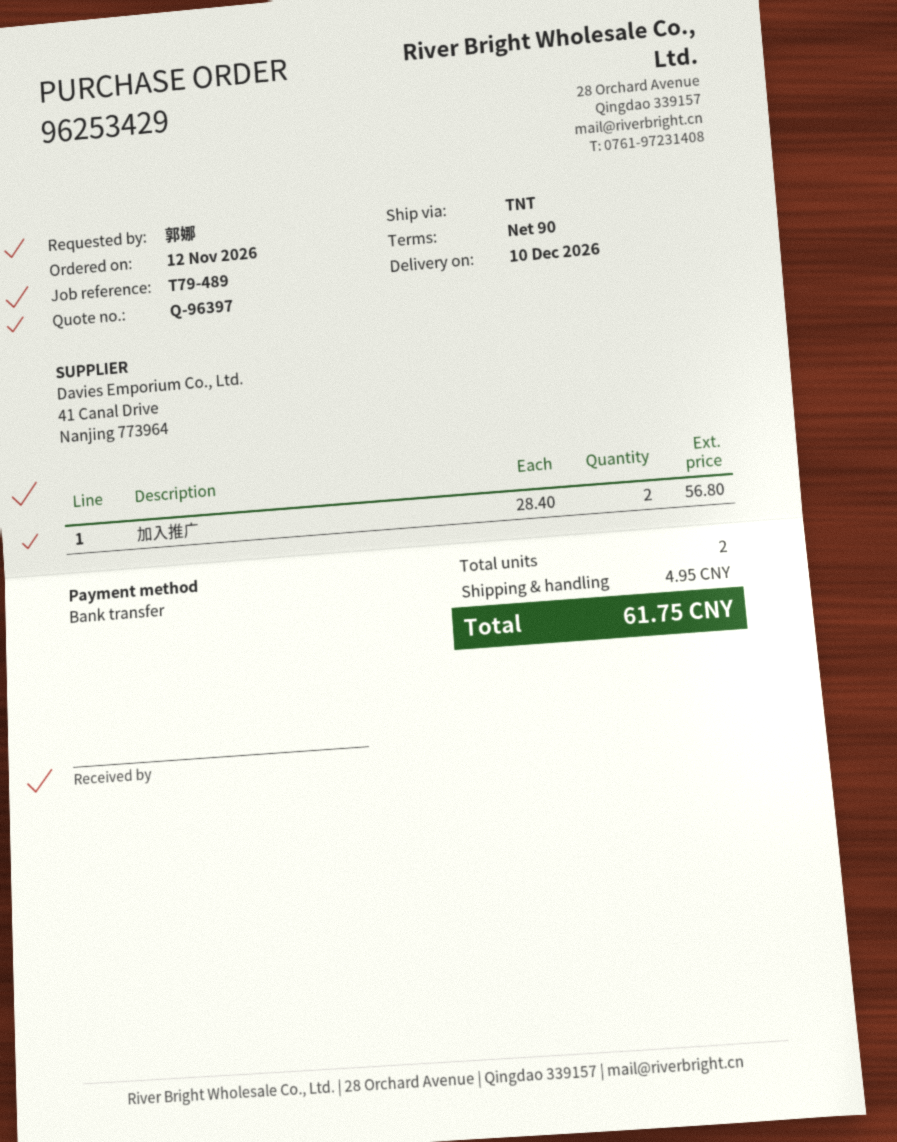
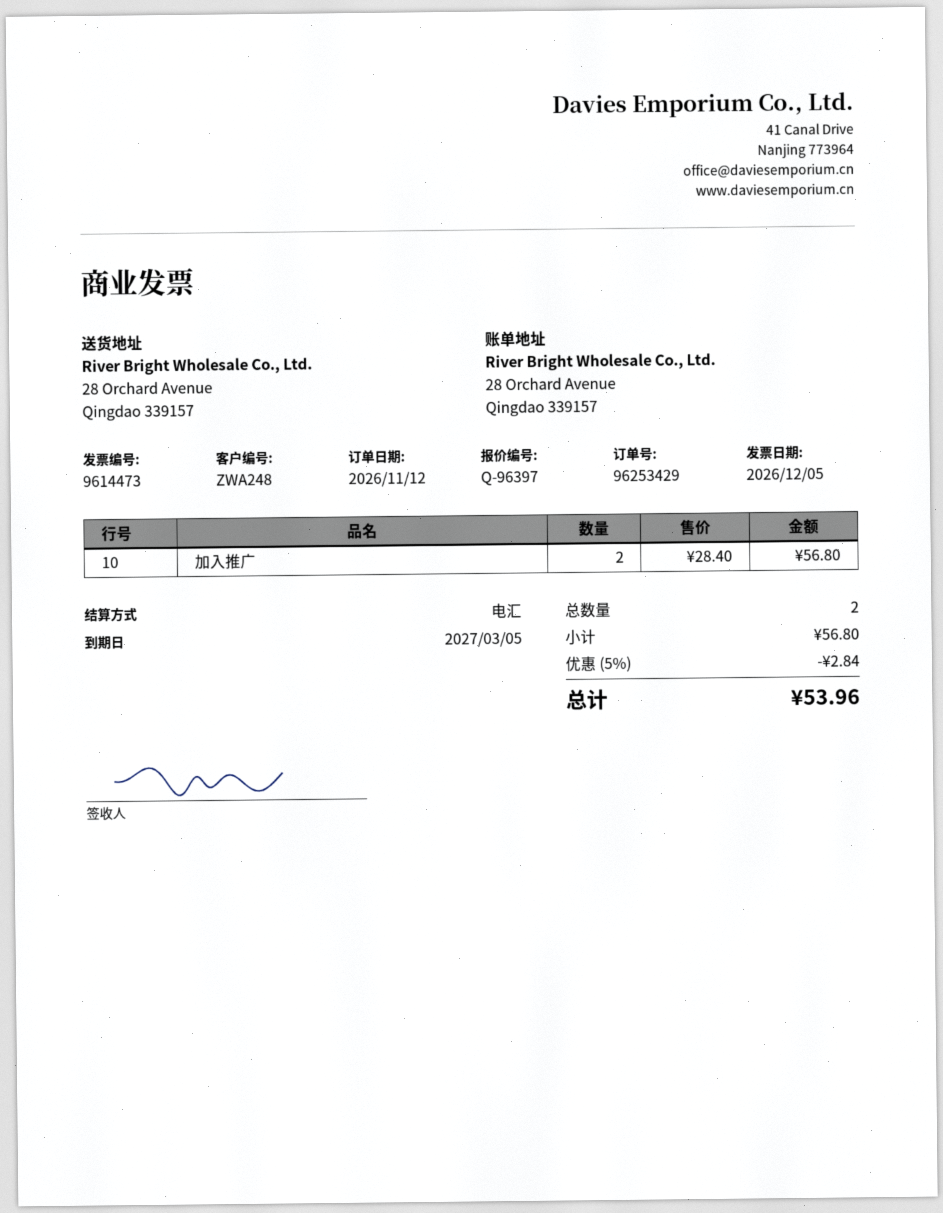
discount: none -> 5% = 2.84
shipping: 4.95 -> none
total: 61.75 -> 53.96

